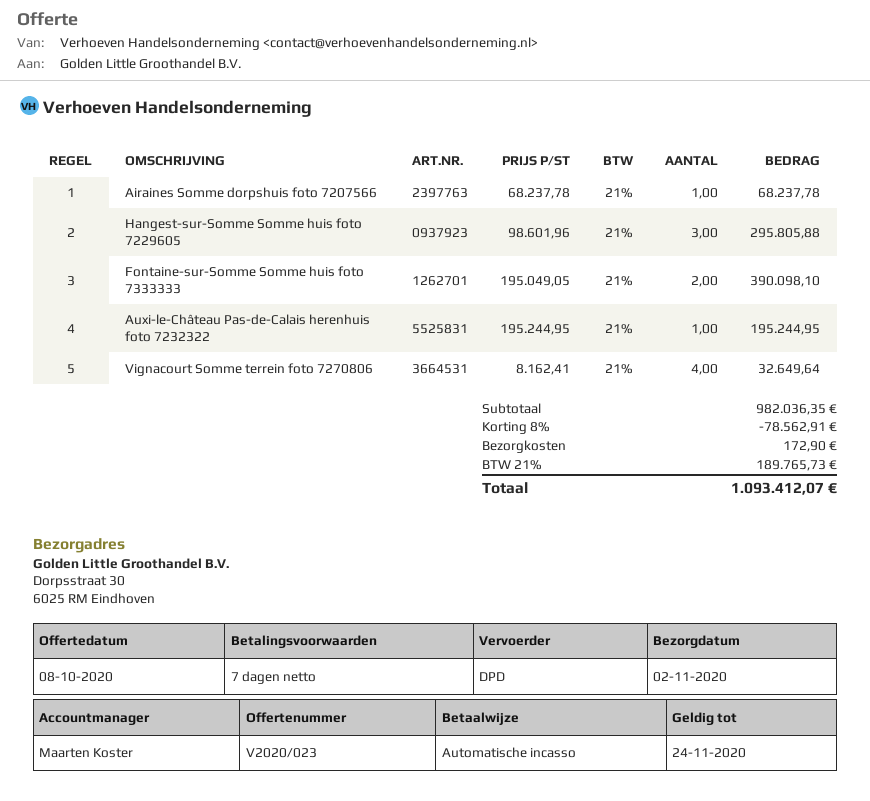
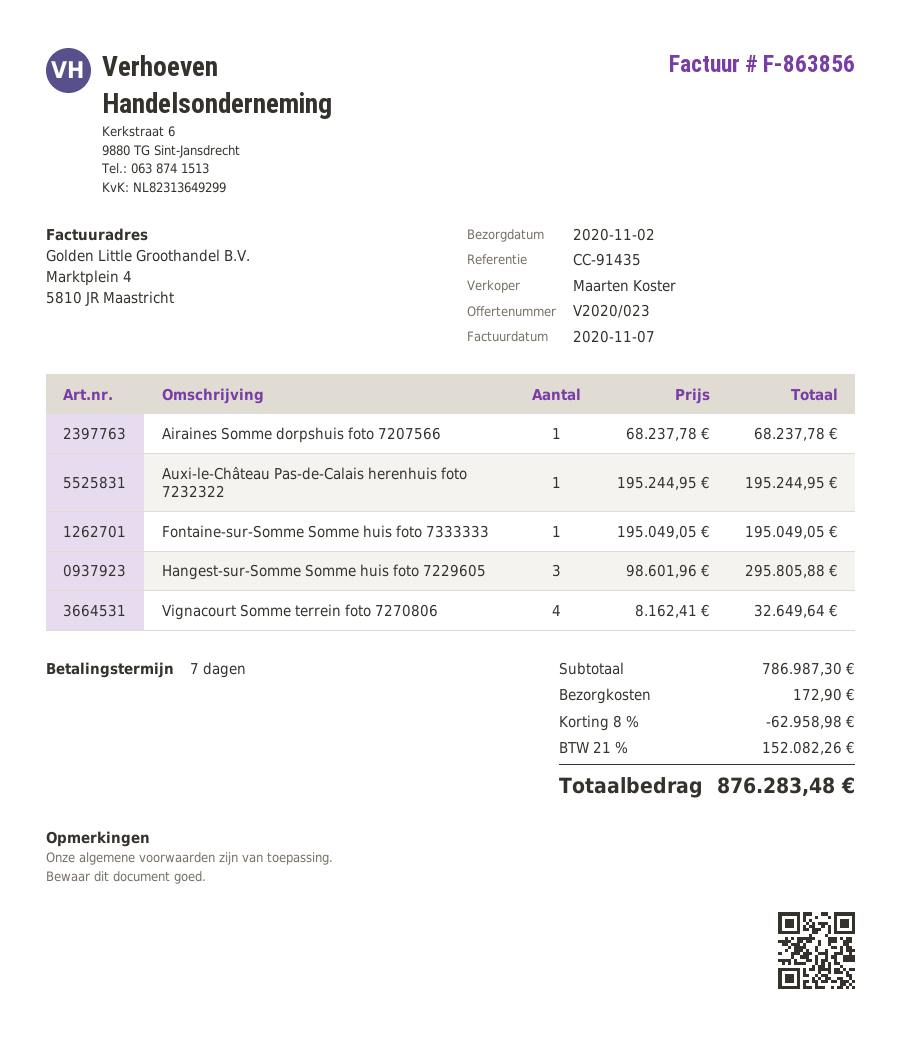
Fontaine-sur-Somme Somme huis foto 7333333: 2 x 195049.05 = 390098.10 -> 1 x 195049.05 = 195049.05
subtotal: 982036.35 -> 786987.30
discount: 8% = 78562.91 -> 8% = 62958.98
tax: 21% = 189765.73 -> 21% = 152082.26
total: 1093412.07 -> 876283.48

